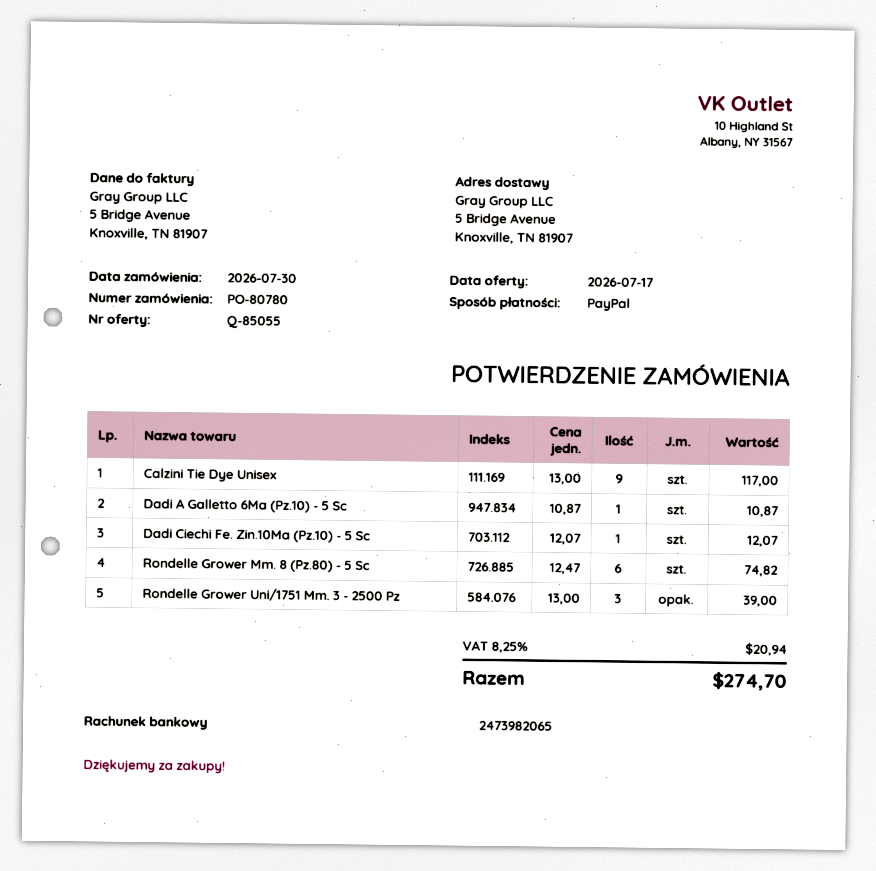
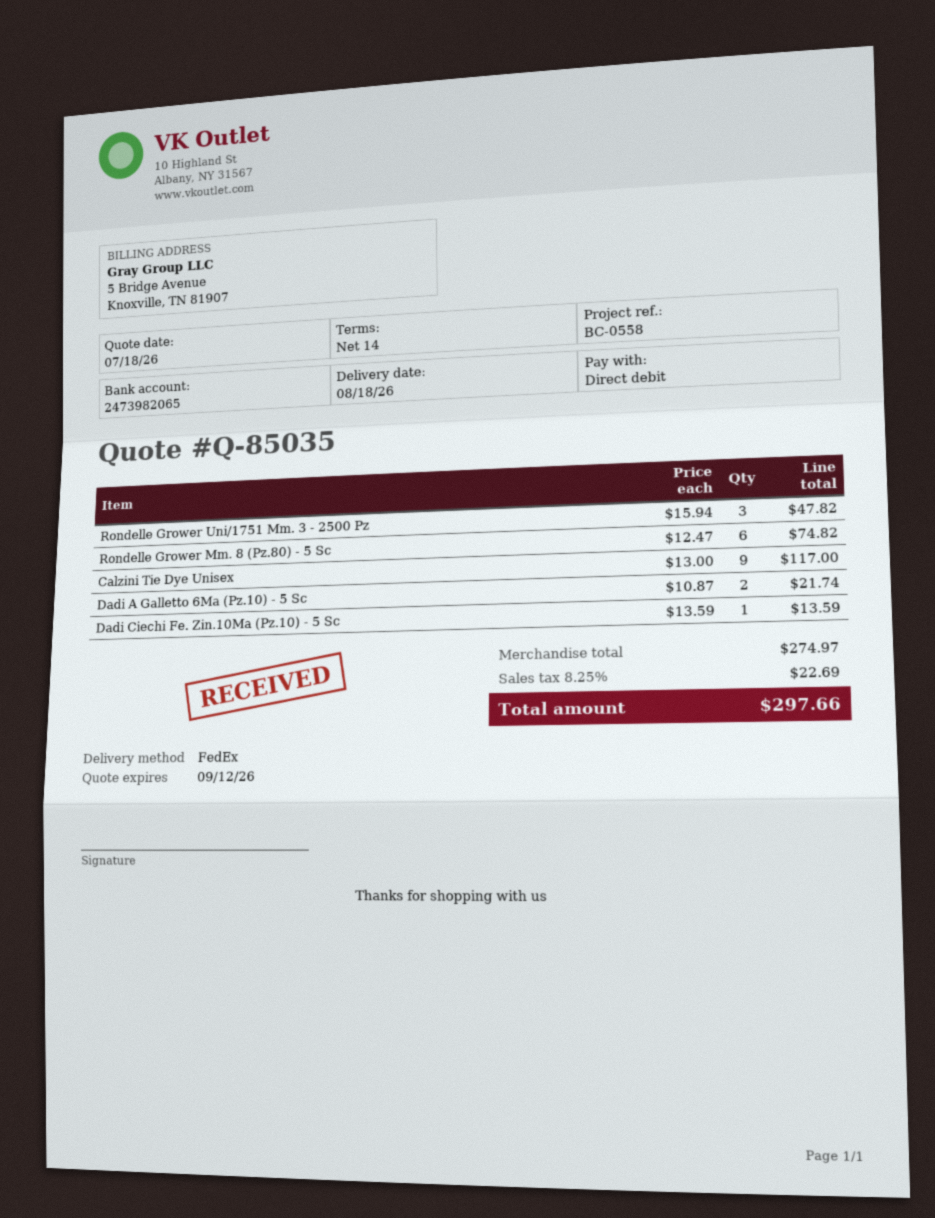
quote number: Q-85055 -> Q-85035
quote date: 2026-07-17 -> 2026-07-18
payment method: PayPal -> direct debit
Dadi A Galletto 6Ma (Pz.10) - 5 Sc: 1 x 10.87 = 10.87 -> 2 x 10.87 = 21.74
Dadi Ciechi Fe. Zin.10Ma (Pz.10) - 5 Sc: 1 x 12.07 = 12.07 -> 1 x 13.59 = 13.59
Rondelle Grower Uni/1751 Mm. 3 - 2500 Pz: 3 x 13.00 = 39.00 -> 3 x 15.94 = 47.82
tax: 8.25% = 20.94 -> 8.25% = 22.69
total: 274.70 -> 297.66

